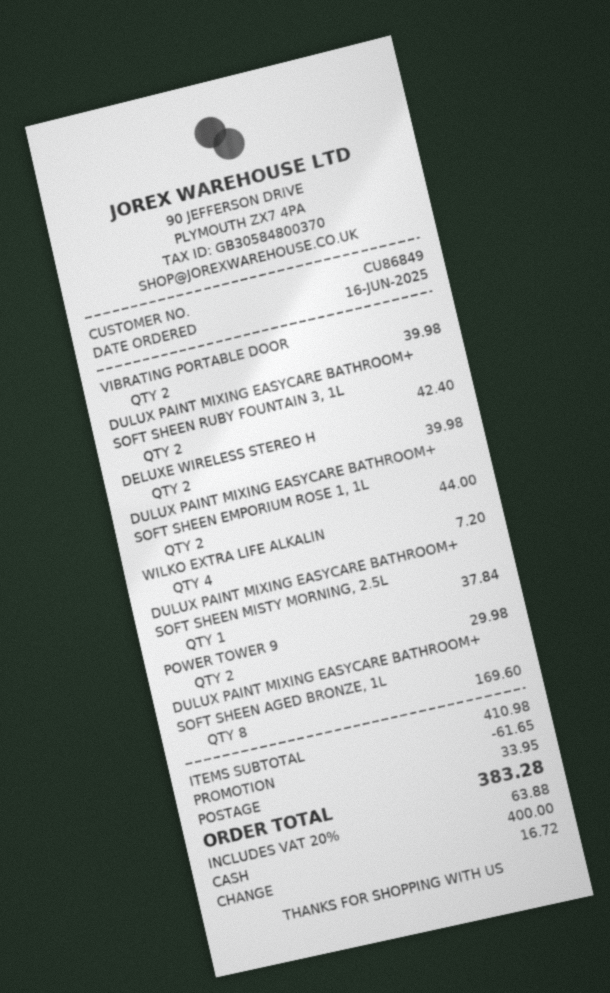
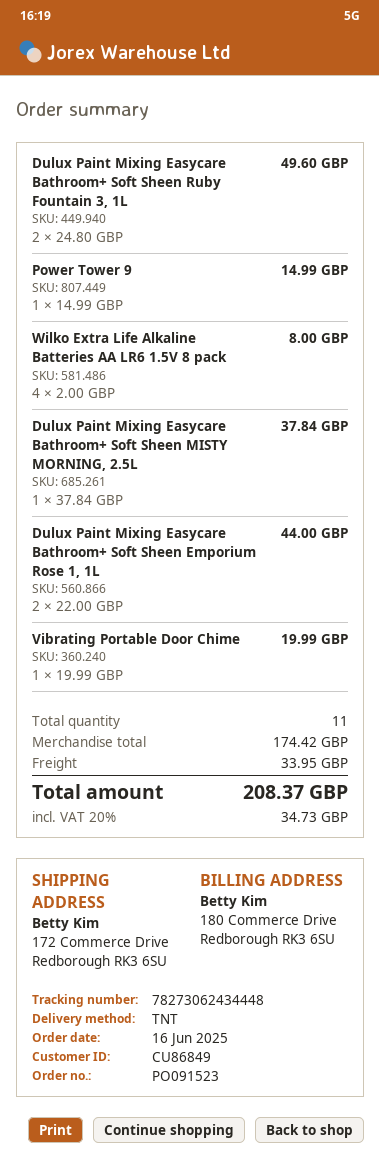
VIBRATING PORTABLE DOOR: 2 for 39.98 -> 1 for 19.99
DULUX PAINT MIXING EASYCARE BATHROOM+ SOFT SHEEN RUBY FOUNTAIN 3, 1L: 2 for 42.40 -> 2 for 49.60
DELUXE WIRELESS STEREO H: 2 for 39.98 -> none
WILKO EXTRA LIFE ALKALIN: 4 for 7.20 -> 4 for 8.00
POWER TOWER 9: 2 for 29.98 -> 1 for 14.99
DULUX PAINT MIXING EASYCARE BATHROOM+ SOFT SHEEN AGED BRONZE, 1L: 8 for 169.60 -> none
subtotal: 410.98 -> 174.42
discount: 61.65 -> none
tax: 20% = 63.88 -> 20% = 34.73
total: 383.28 -> 208.37

